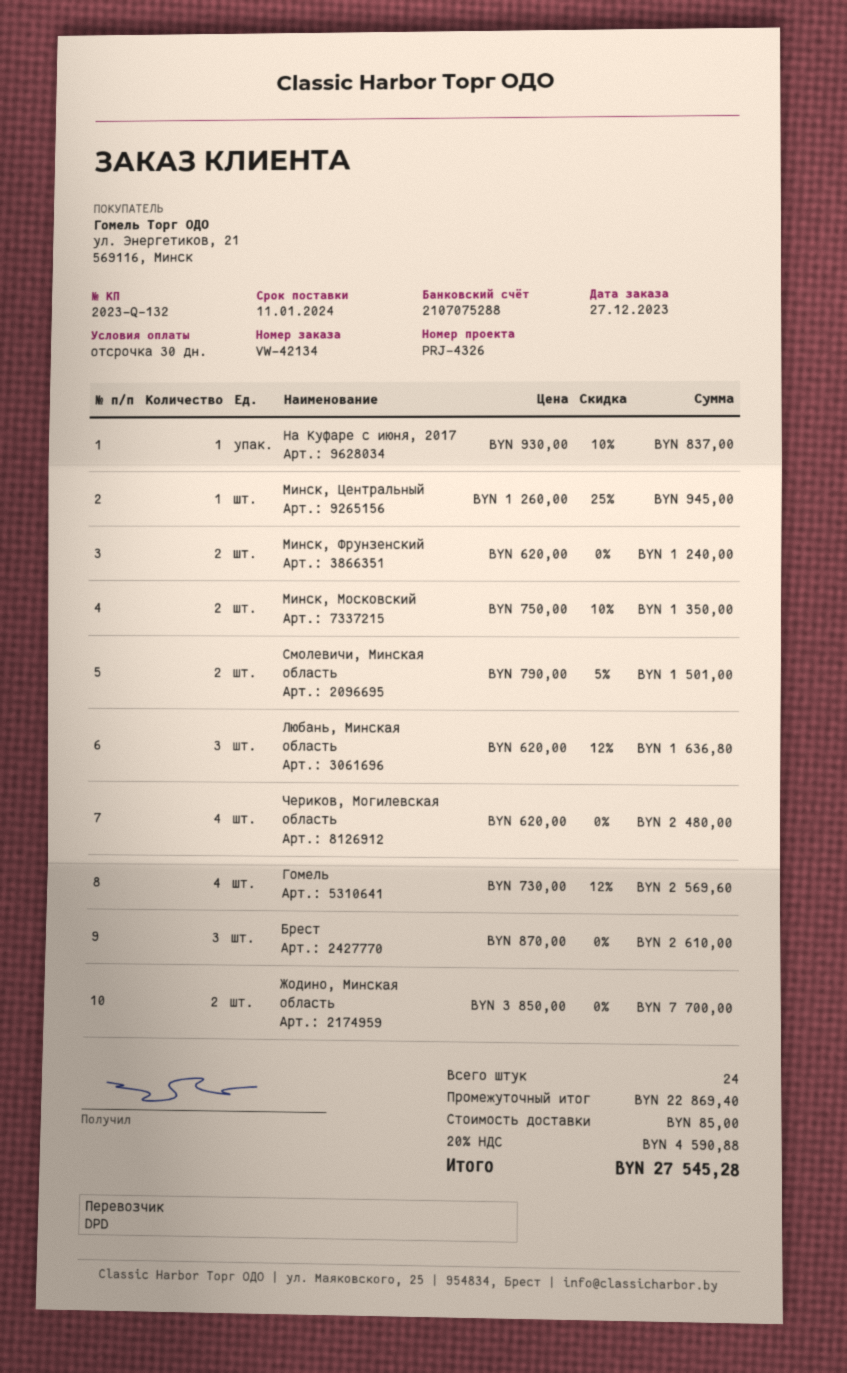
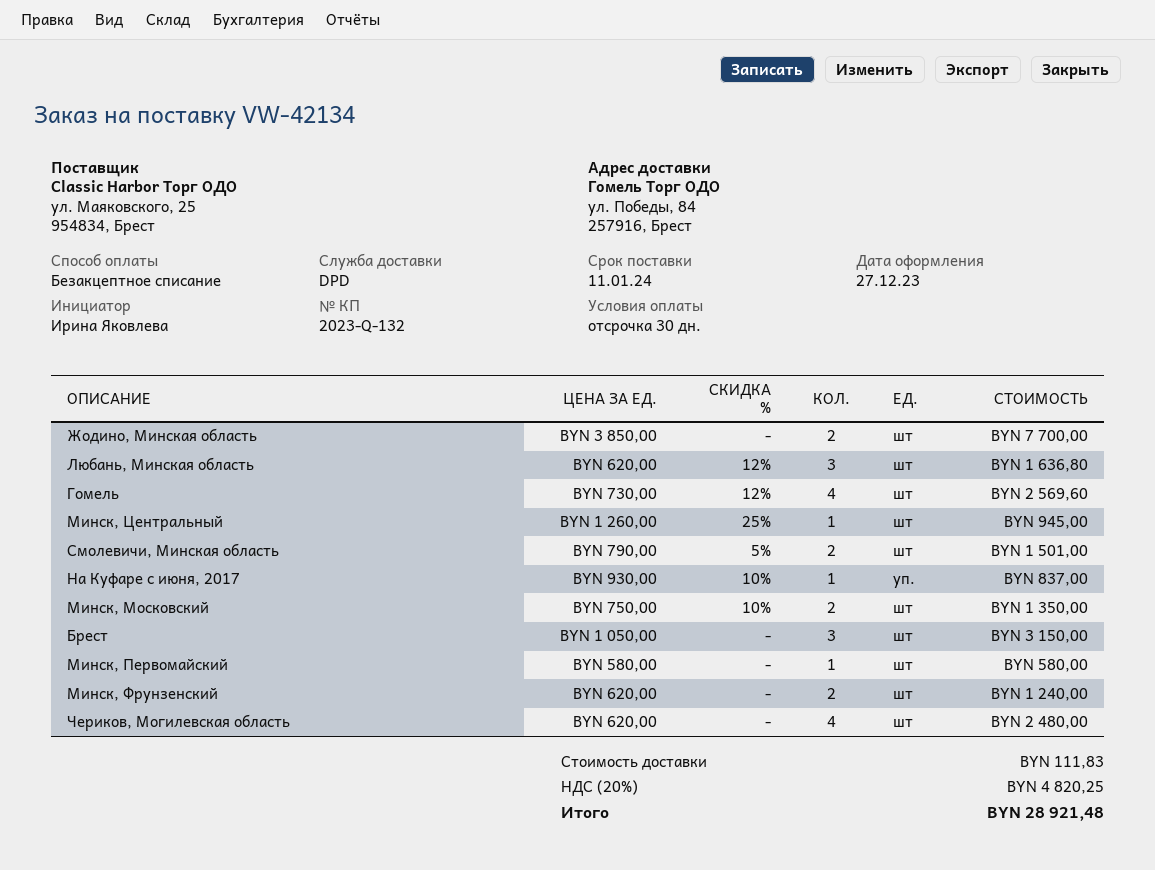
Брест: 3 x 870.00 = 2610.00 -> 3 x 1050.00 = 3150.00
Минск, Первомайский: none -> 1 x 580.00 = 580.00
shipping: 85.00 -> 111.83
tax: 20% = 4590.88 -> 20% = 4820.25
total: 27545.28 -> 28921.48

